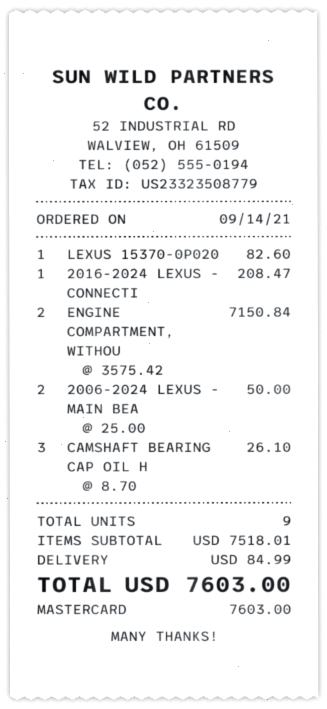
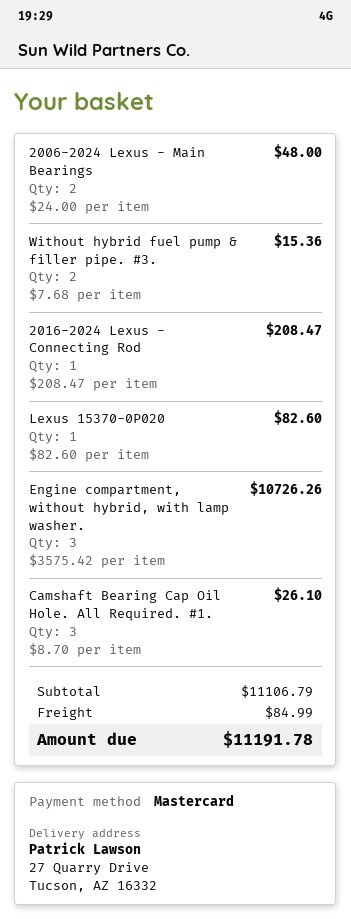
ENGINE COMPARTMENT, WITHOU: 2 x 3575.42 = 7150.84 -> 3 x 3575.42 = 10726.26
2006-2024 LEXUS - MAIN BEA: 2 x 25.00 = 50.00 -> 2 x 24.00 = 48.00
Without hybrid fuel pump & filler pipe. #3.: none -> 2 x 7.68 = 15.36
subtotal: 7518.01 -> 11106.79
total: 7603.00 -> 11191.78

